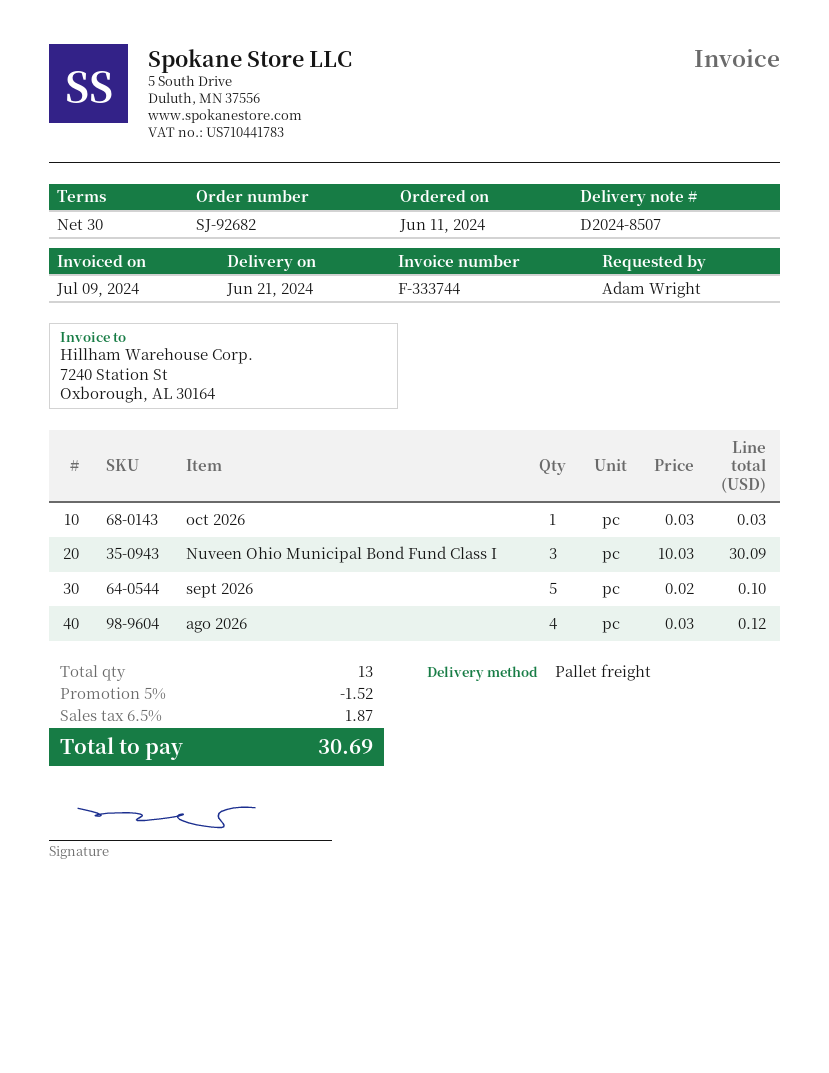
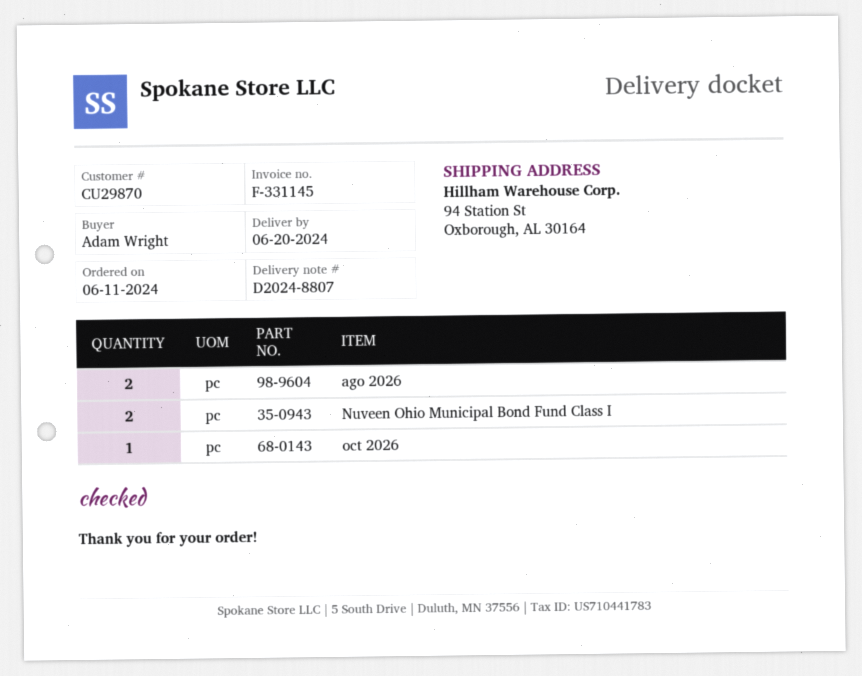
delivery note number: D2024-8507 -> D2024-8807
delivery date: 2024-06-21 -> 2024-06-20
invoice number: F-333744 -> F-331145
Nuveen Ohio Municipal Bond Fund Class I: 3 -> 2
sept 2026: 5 -> none
ago 2026: 4 -> 2

